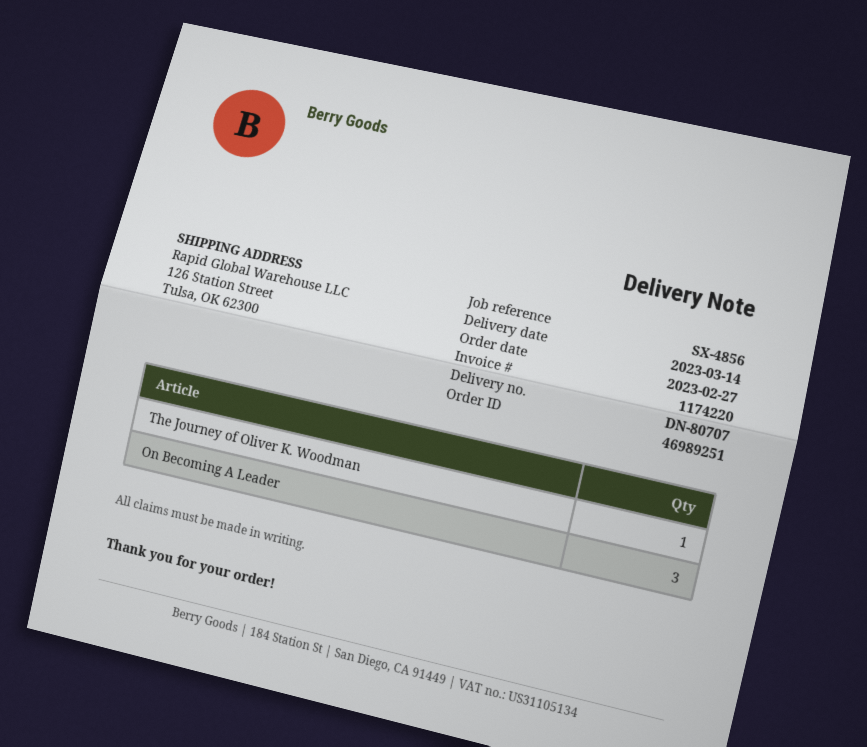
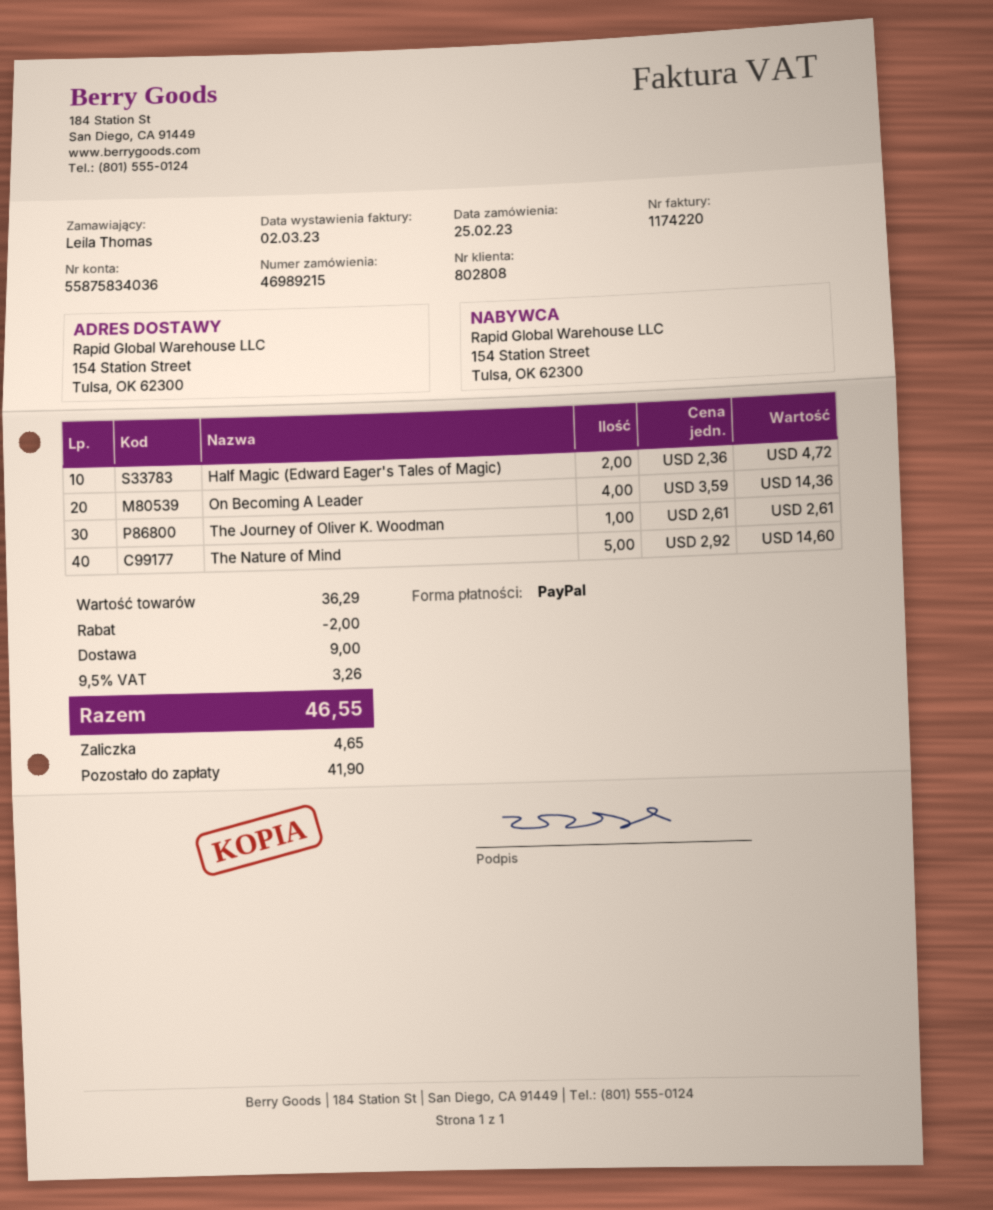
order number: 46989251 -> 46989215
order date: 2023-02-27 -> 2023-02-25
ship to: 126 Station Street, Tulsa, OK 62300 -> 154 Station Street, Tulsa, OK 62300
On Becoming A Leader: 3 -> 4
Half Magic (Edward Eager's Tales of Magic): none -> 2
The Nature of Mind: none -> 5

